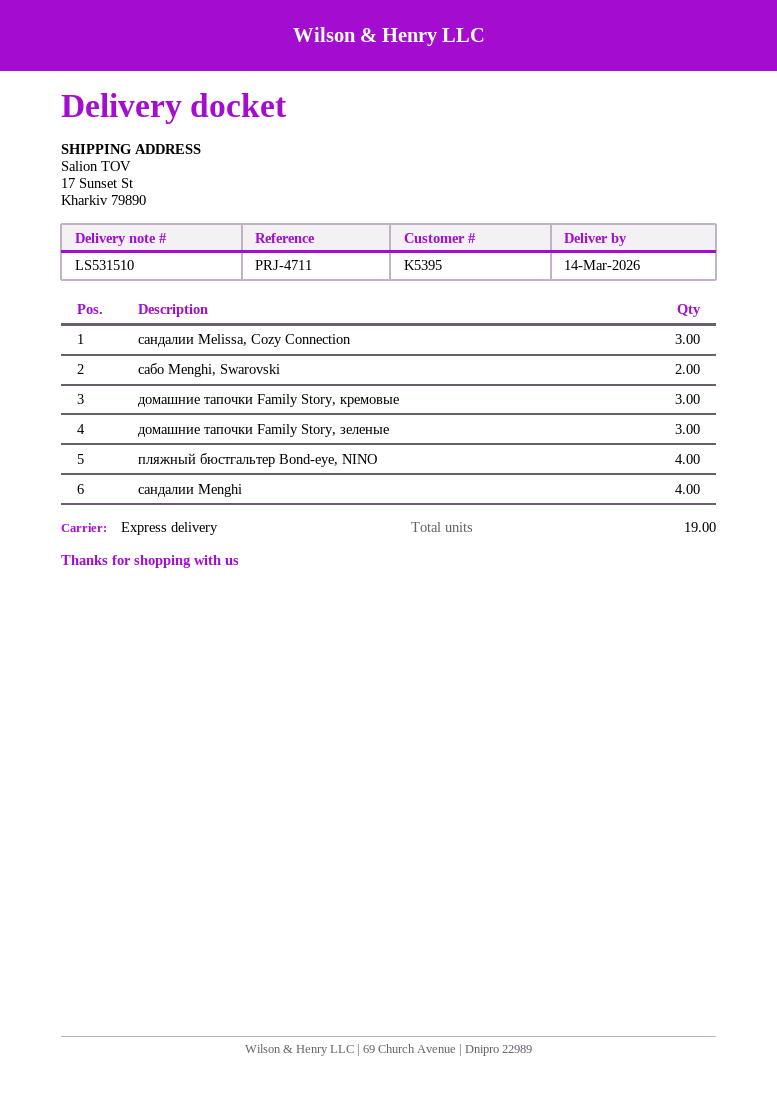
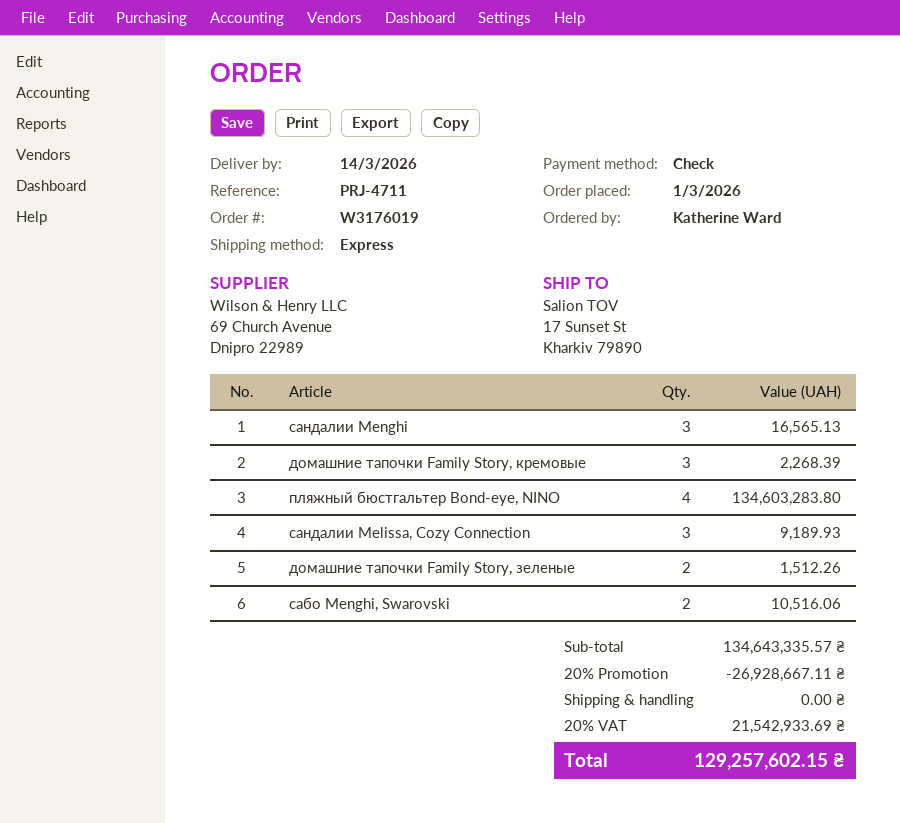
домашние тапочки Family Story, зеленые: 3 -> 2
сандалии Menghi: 4 -> 3

